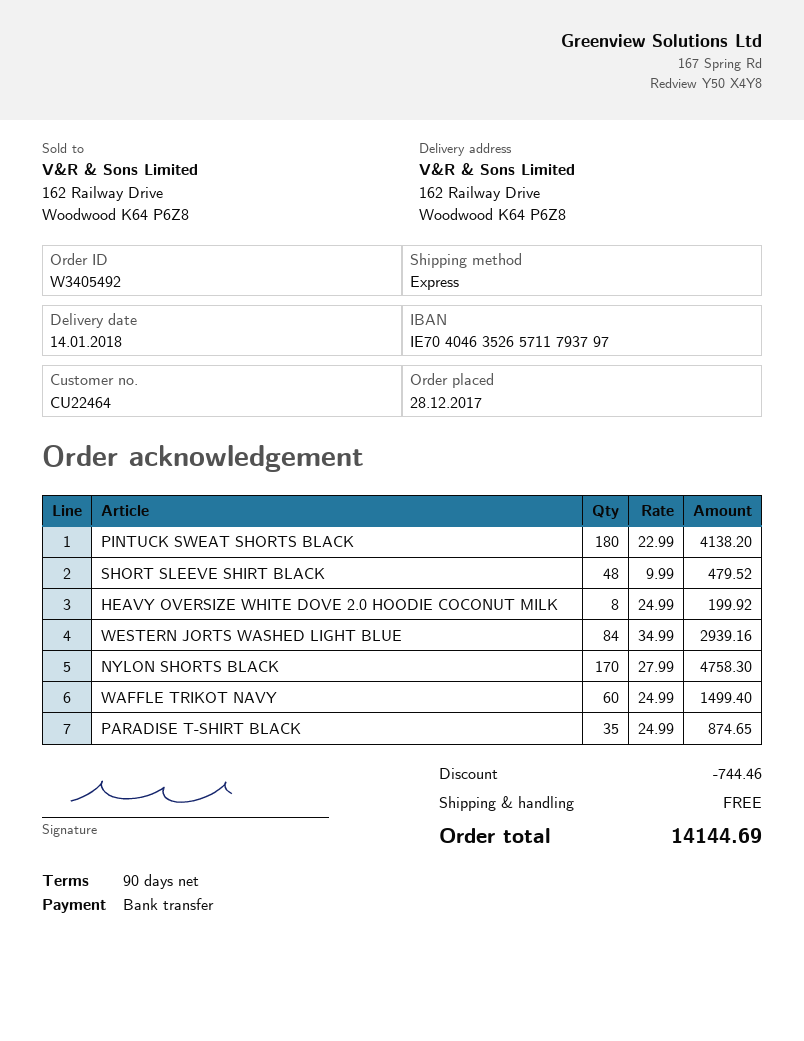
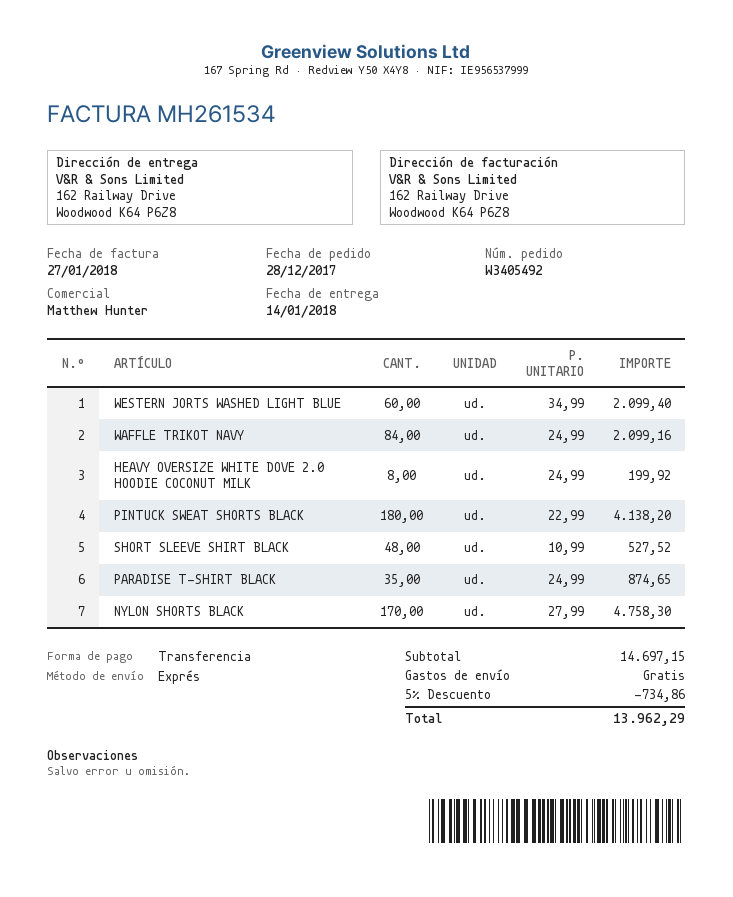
SHORT SLEEVE SHIRT BLACK: 48 x 9.99 = 479.52 -> 48 x 10.99 = 527.52
WESTERN JORTS WASHED LIGHT BLUE: 84 x 34.99 = 2939.16 -> 60 x 34.99 = 2099.40
WAFFLE TRIKOT NAVY: 60 x 24.99 = 1499.40 -> 84 x 24.99 = 2099.16
discount: 744.46 -> 734.86
total: 14144.69 -> 13962.29

